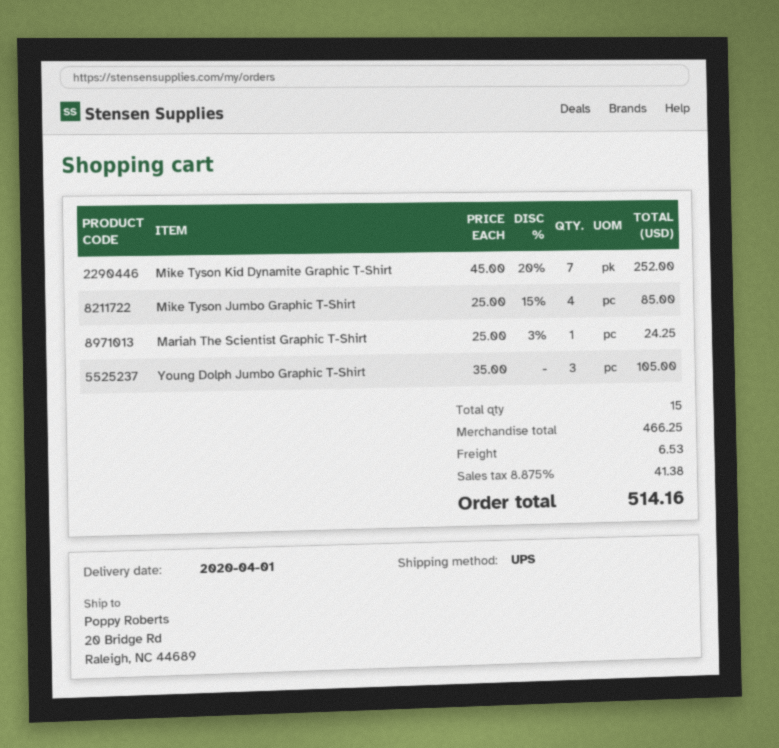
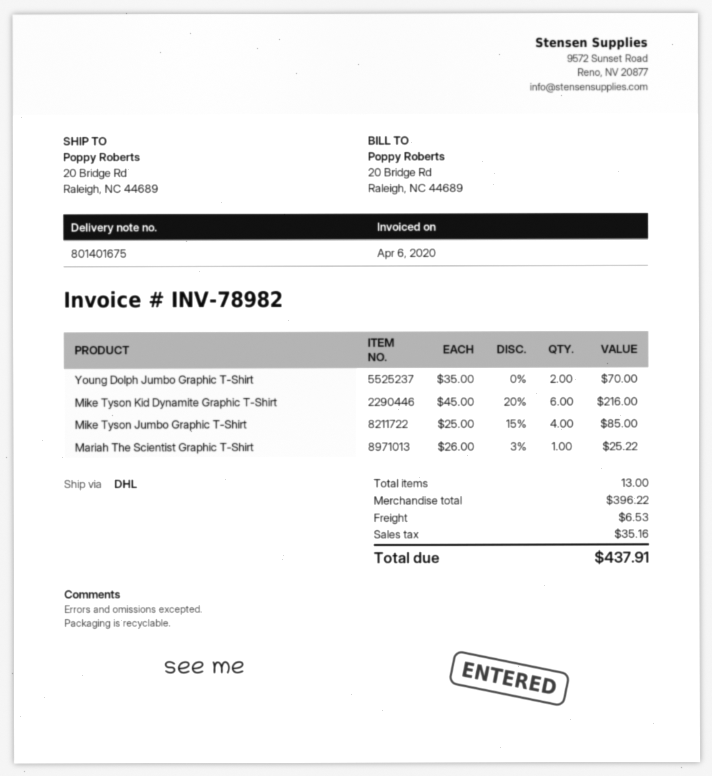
shipping method: UPS -> DHL
Mike Tyson Kid Dynamite Graphic T-Shirt: 7 x 45.00 - 20% = 252.00 -> 6 x 45.00 - 20% = 216.00
Mariah The Scientist Graphic T-Shirt: 1 x 25.00 - 3% = 24.25 -> 1 x 26.00 - 3% = 25.22
Young Dolph Jumbo Graphic T-Shirt: 3 x 35.00 = 105.00 -> 2 x 35.00 = 70.00
total quantity: 15 -> 13
subtotal: 466.25 -> 396.22
tax: 41.38 -> 35.16
total: 514.16 -> 437.91

